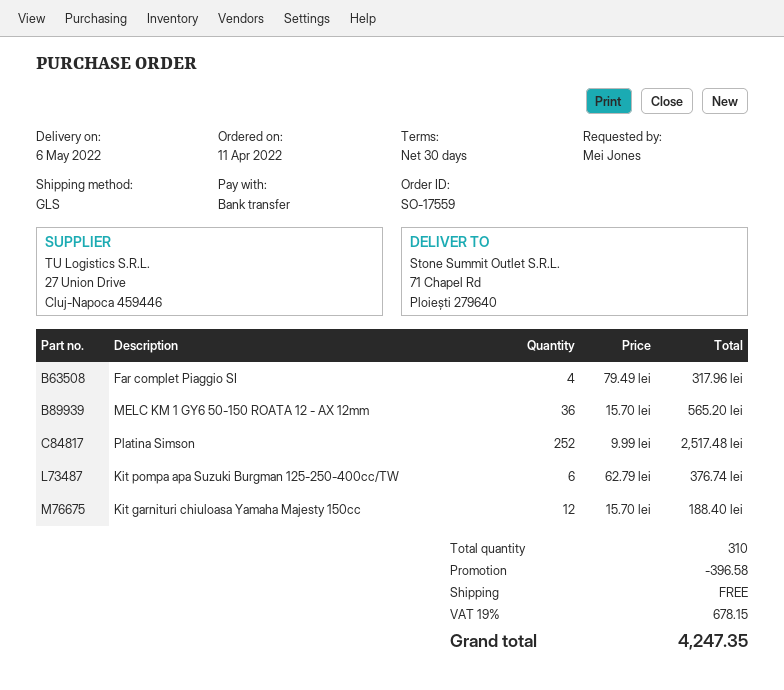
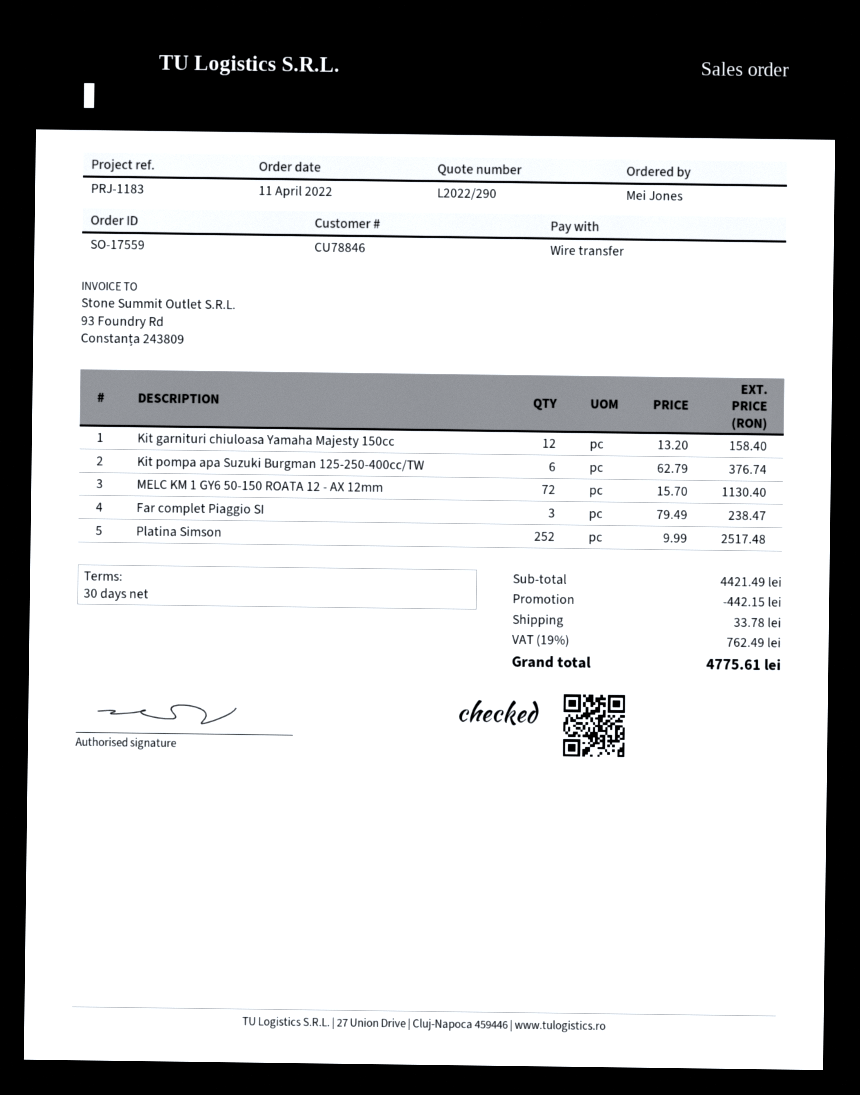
Far complet Piaggio SI: 4 x 79.49 = 317.96 -> 3 x 79.49 = 238.47
MELC KM 1 GY6 50-150 ROATA 12 - AX 12mm: 36 x 15.70 = 565.20 -> 72 x 15.70 = 1130.40
Kit garnituri chiuloasa Yamaha Majesty 150cc: 12 x 15.70 = 188.40 -> 12 x 13.20 = 158.40
discount: 396.58 -> 442.15
shipping: 0.00 -> 33.78
tax: 19% = 678.15 -> 19% = 762.49
total: 4247.35 -> 4775.61

